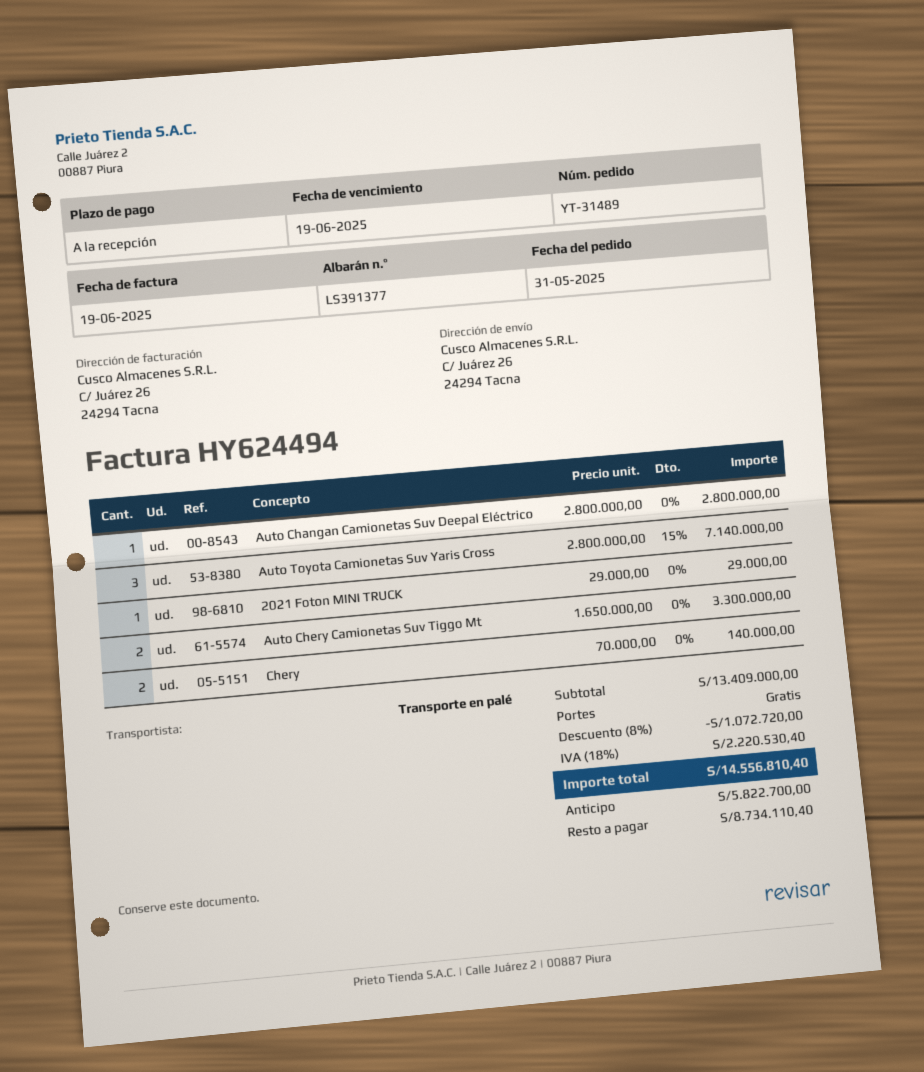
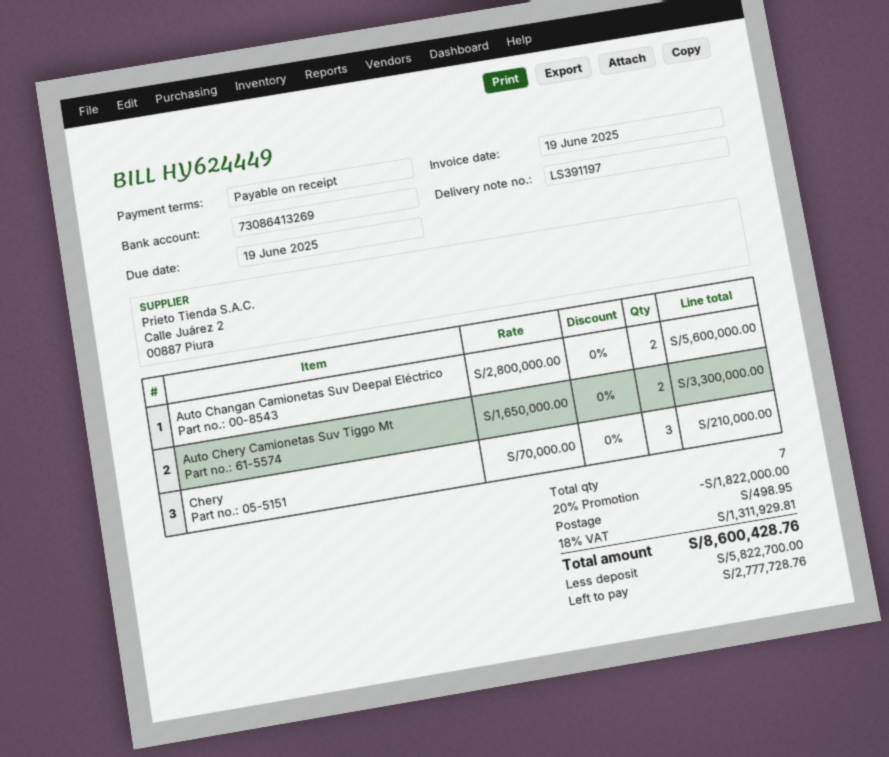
delivery note number: LS391377 -> LS391197
invoice number: HY624494 -> HY624449
Auto Changan Camionetas Suv Deepal Eléctrico: 1 x 2800000.00 = 2800000.00 -> 2 x 2800000.00 = 5600000.00
Auto Toyota Camionetas Suv Yaris Cross: 3 x 2800000.00 - 15% = 7140000.00 -> none
2021 Foton MINI TRUCK: 1 x 29000.00 = 29000.00 -> none
Chery: 2 x 70000.00 = 140000.00 -> 3 x 70000.00 = 210000.00
discount: 8% = 1072720.00 -> 20% = 1822000.00
shipping: 0.00 -> 498.95
tax: 18% = 2220530.40 -> 18% = 1311929.81
total: 14556810.40 -> 8600428.76
balance: 8734110.40 -> 2777728.76

